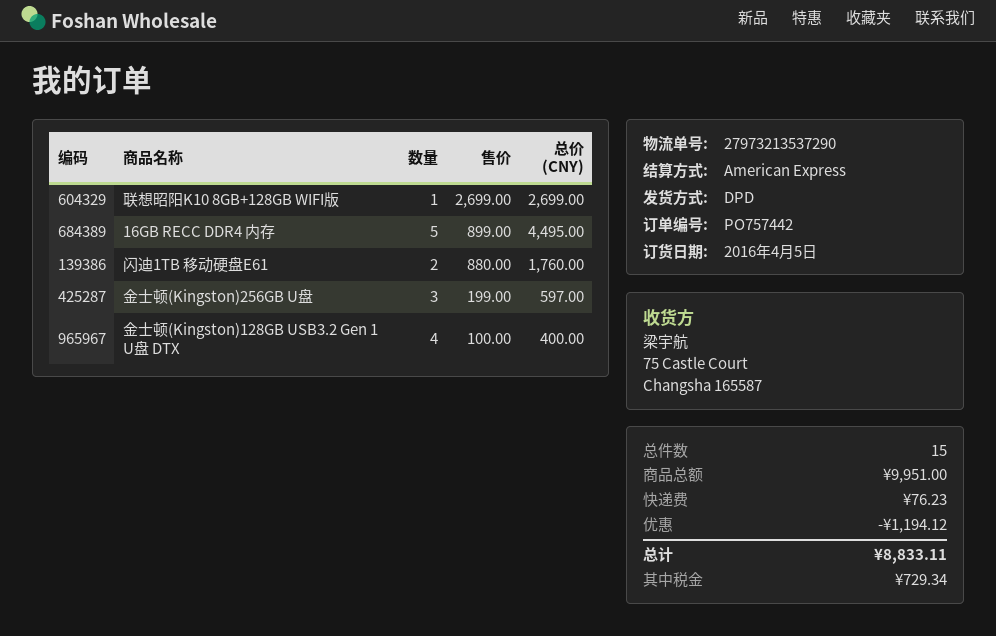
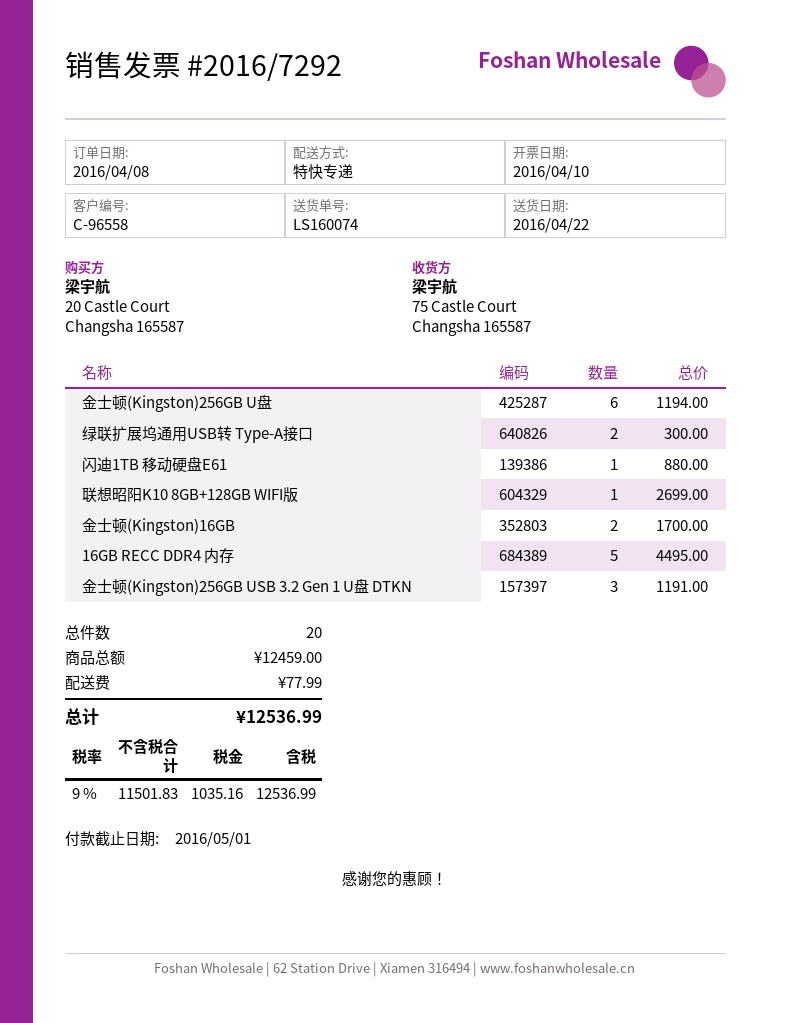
order date: 2016-04-05 -> 2016-04-08
shipping method: DPD -> express
闪迪1TB 移动硬盘E61: 2 for 1760.00 -> 1 for 880.00
金士顿(Kingston)256GB U盘: 3 for 597.00 -> 6 for 1194.00
金士顿(Kingston)128GB USB3.2 Gen 1 U盘 DTX: 4 for 400.00 -> none
绿联扩展坞通用USB转 Type-A接口: none -> 2 for 300.00
金士顿(Kingston)16GB: none -> 2 for 1700.00
金士顿(Kingston)256GB USB 3.2 Gen 1 U盘 DTKN: none -> 3 for 1191.00
total quantity: 15 -> 20
subtotal: 9951.00 -> 12459.00
discount: 1194.12 -> none
shipping: 76.23 -> 77.99
tax: 729.34 -> 1035.16
total: 8833.11 -> 12536.99

